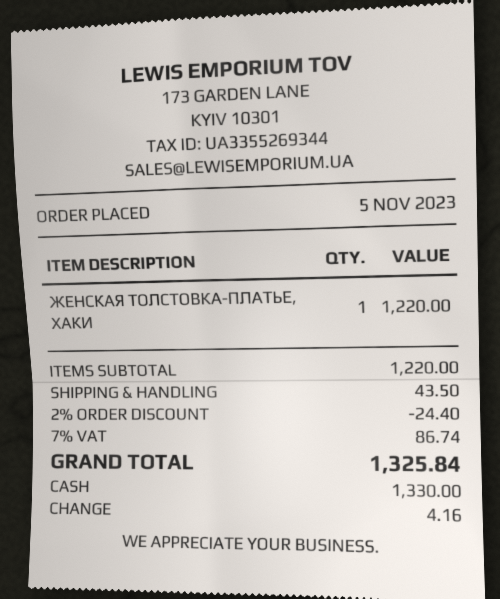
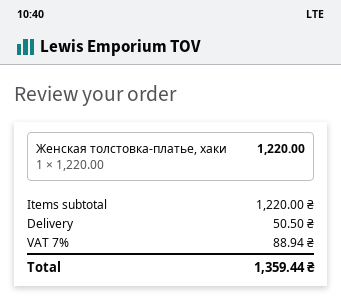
discount: 2% = 24.40 -> none
shipping: 43.50 -> 50.50
tax: 7% = 86.74 -> 7% = 88.94
total: 1325.84 -> 1359.44

